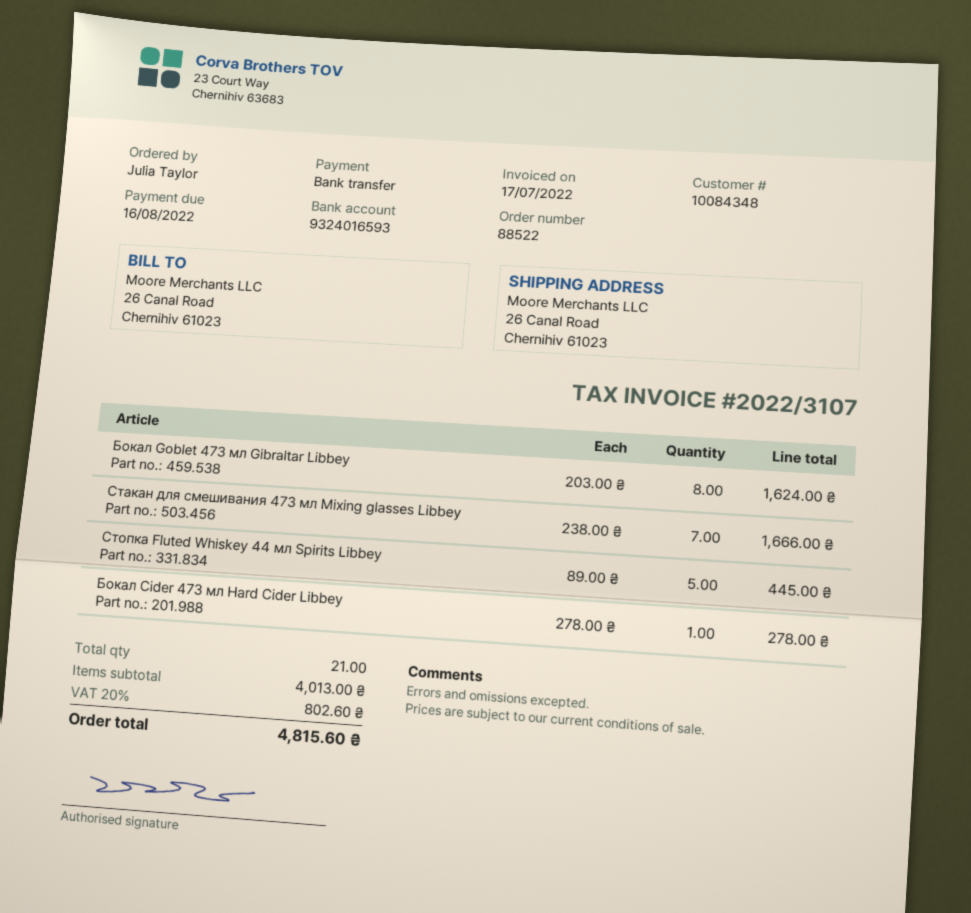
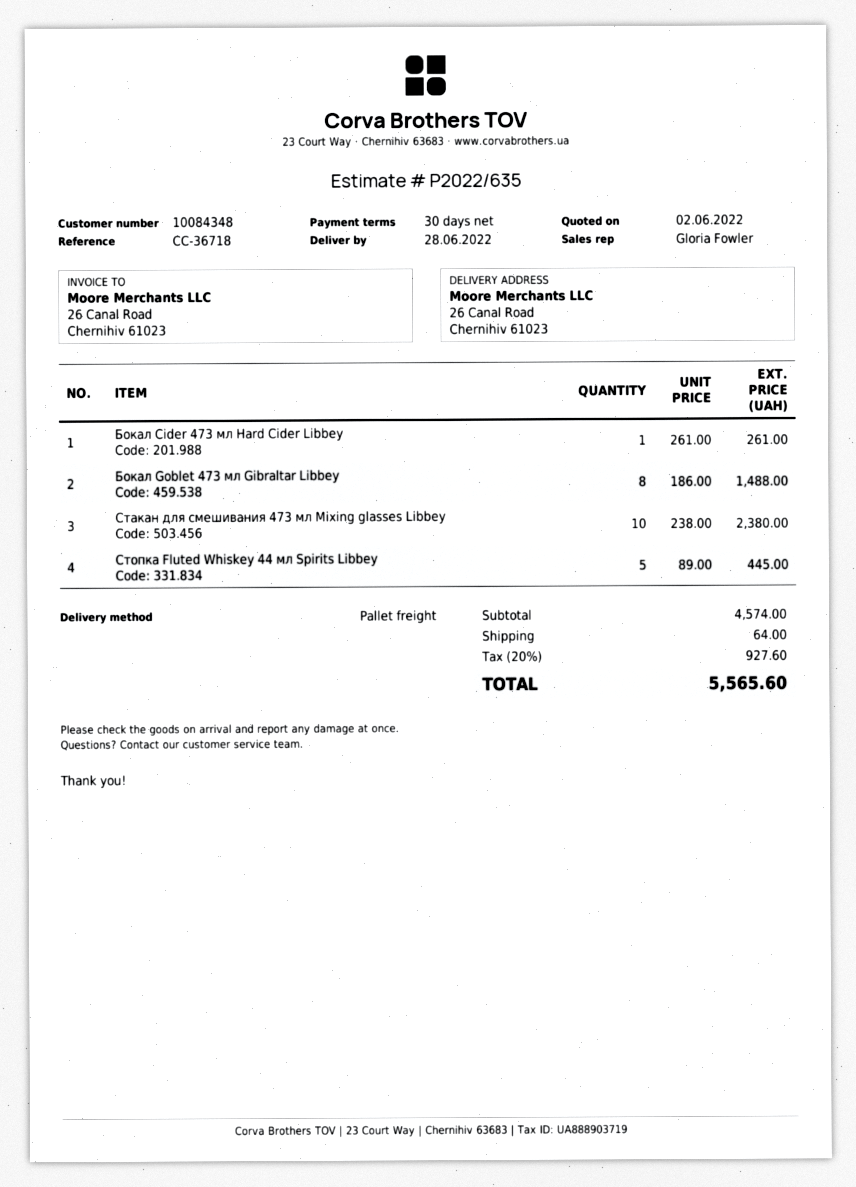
Бокал Goblet 473 мл Gibraltar Libbey: 8 x 203.00 = 1624.00 -> 8 x 186.00 = 1488.00
Стакан для смешивания 473 мл Mixing glasses Libbey: 7 x 238.00 = 1666.00 -> 10 x 238.00 = 2380.00
Бокал Cider 473 мл Hard Cider Libbey: 1 x 278.00 = 278.00 -> 1 x 261.00 = 261.00
subtotal: 4013.00 -> 4574.00
shipping: none -> 64.00
tax: 20% = 802.60 -> 20% = 927.60
total: 4815.60 -> 5565.60

